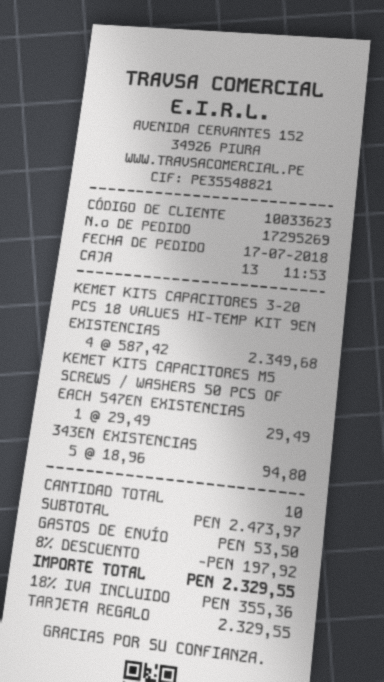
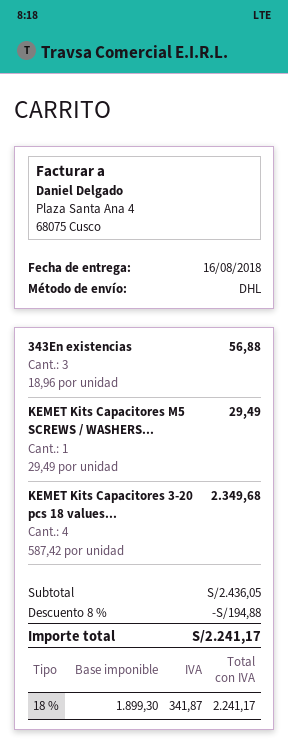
343EN EXISTENCIAS: 5 x 18.96 = 94.80 -> 3 x 18.96 = 56.88
subtotal: 2473.97 -> 2436.05
discount: 8% = 197.92 -> 8% = 194.88
shipping: 53.50 -> none
tax: 18% = 355.36 -> 18% = 341.87
total: 2329.55 -> 2241.17

